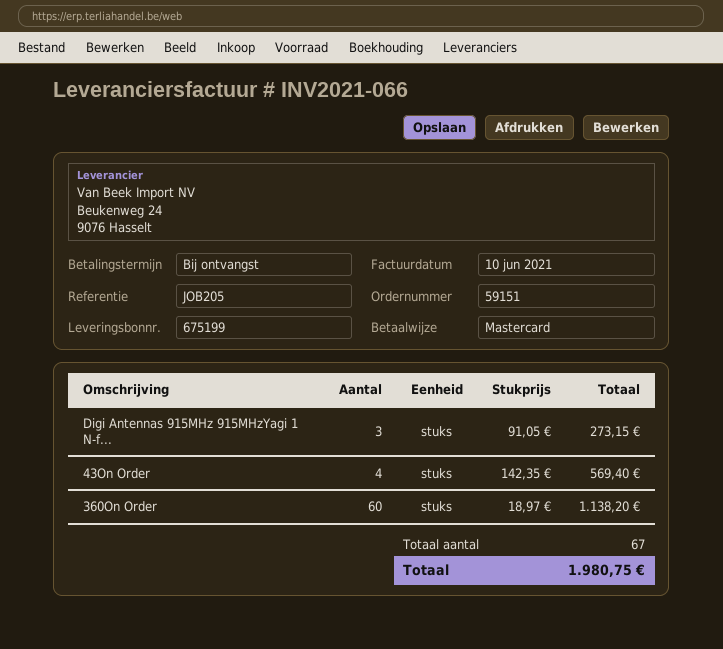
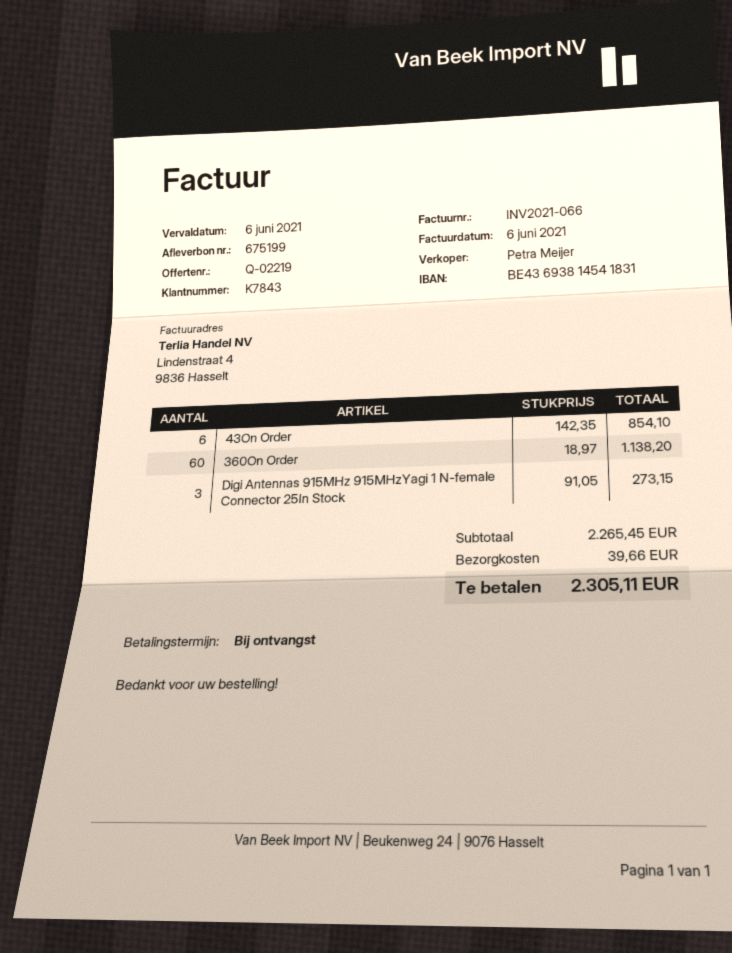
invoice date: 2021-06-10 -> 2021-06-06
43On Order: 4 x 142.35 = 569.40 -> 6 x 142.35 = 854.10
shipping: none -> 39.66
total: 1980.75 -> 2305.11

